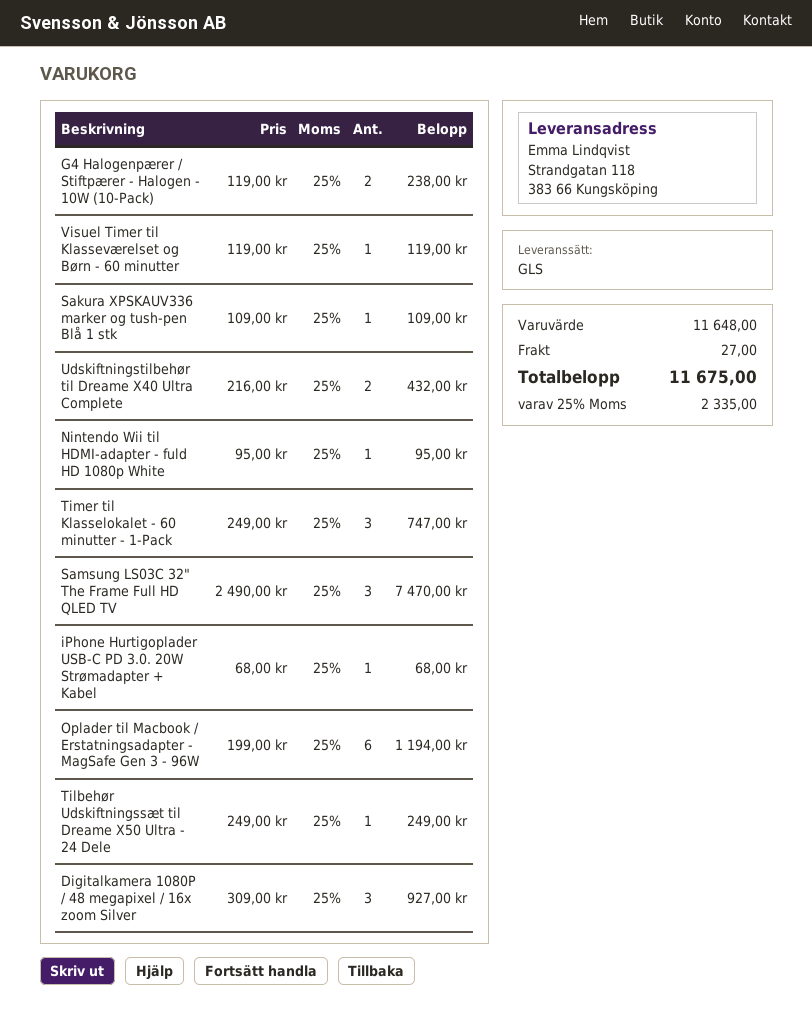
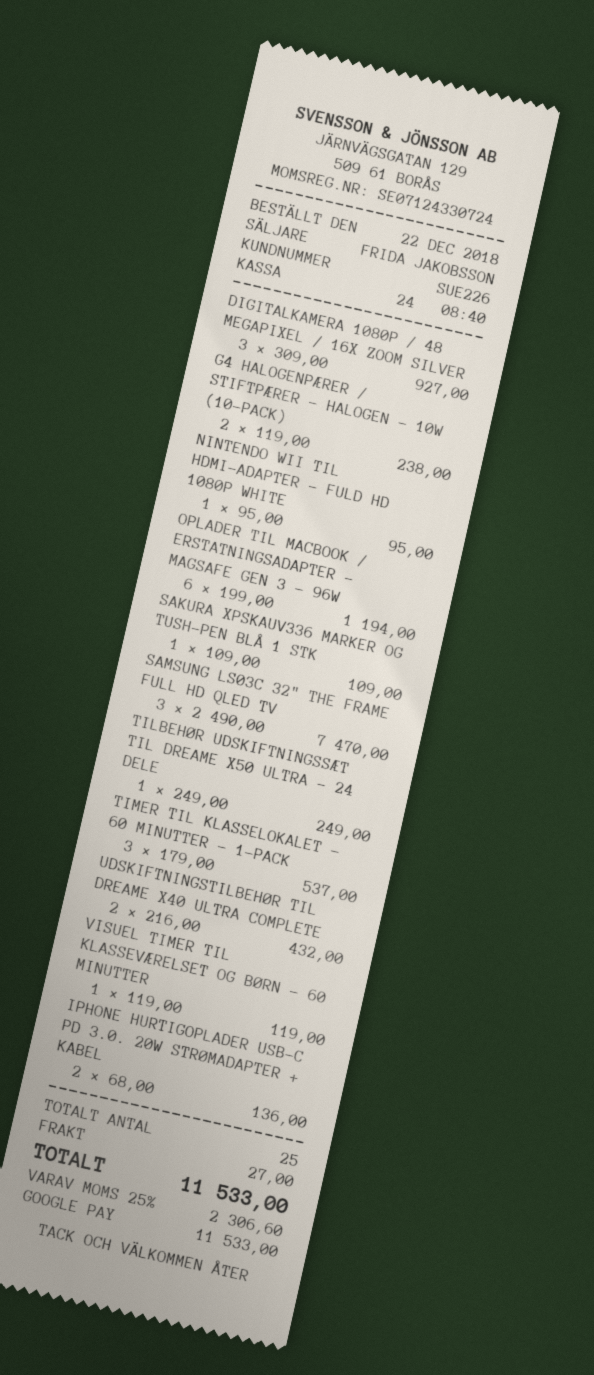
Timer til Klasselokalet - 60 minutter - 1-Pack: 3 x 249.00 = 747.00 -> 3 x 179.00 = 537.00
iPhone Hurtigoplader USB-C PD 3.0. 20W Strømadapter + Kabel: 1 x 68.00 = 68.00 -> 2 x 68.00 = 136.00
tax: 25% = 2335.00 -> 25% = 2306.60
total: 11675.00 -> 11533.00

